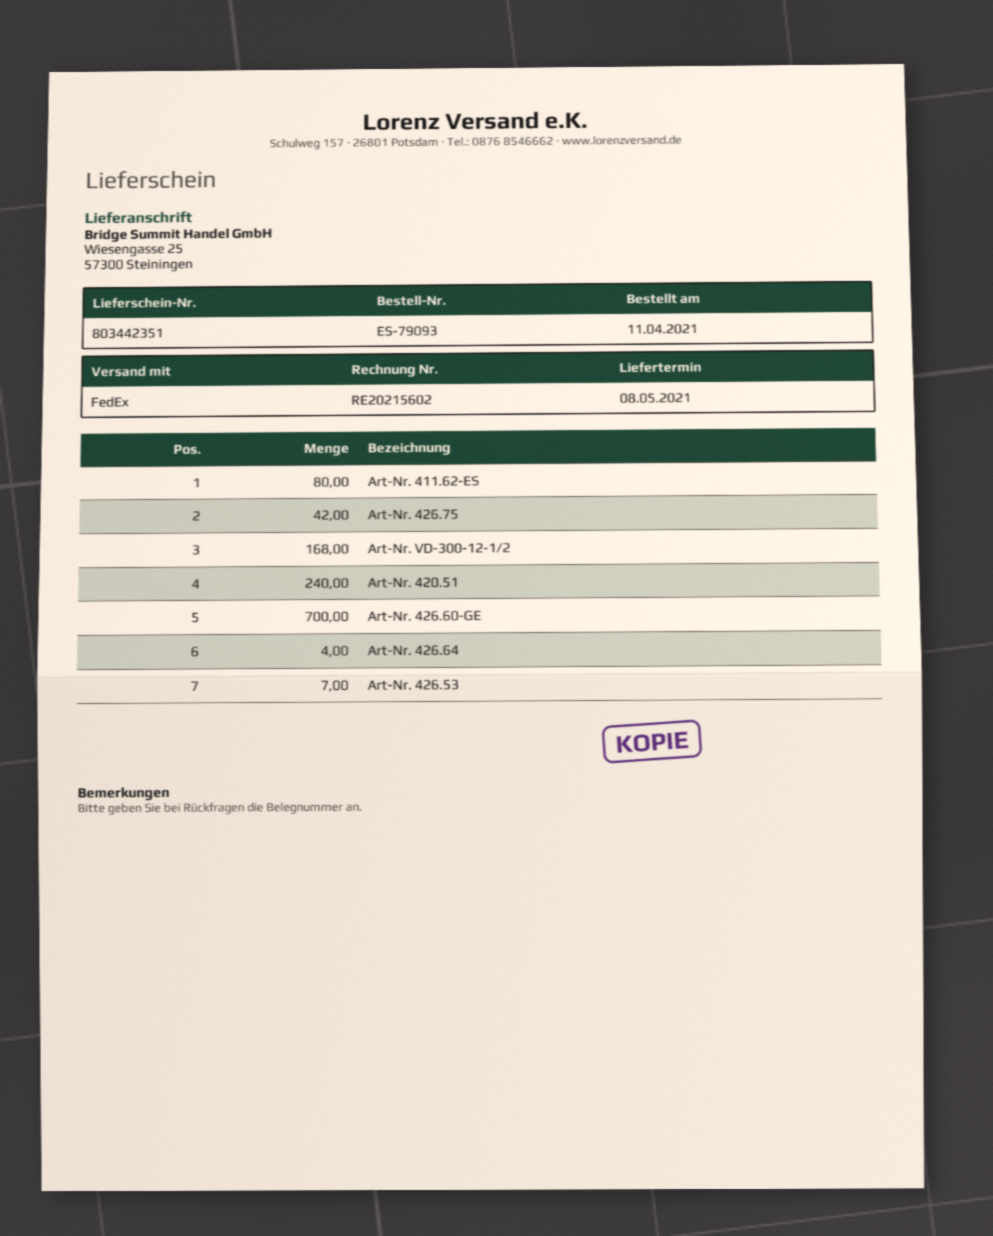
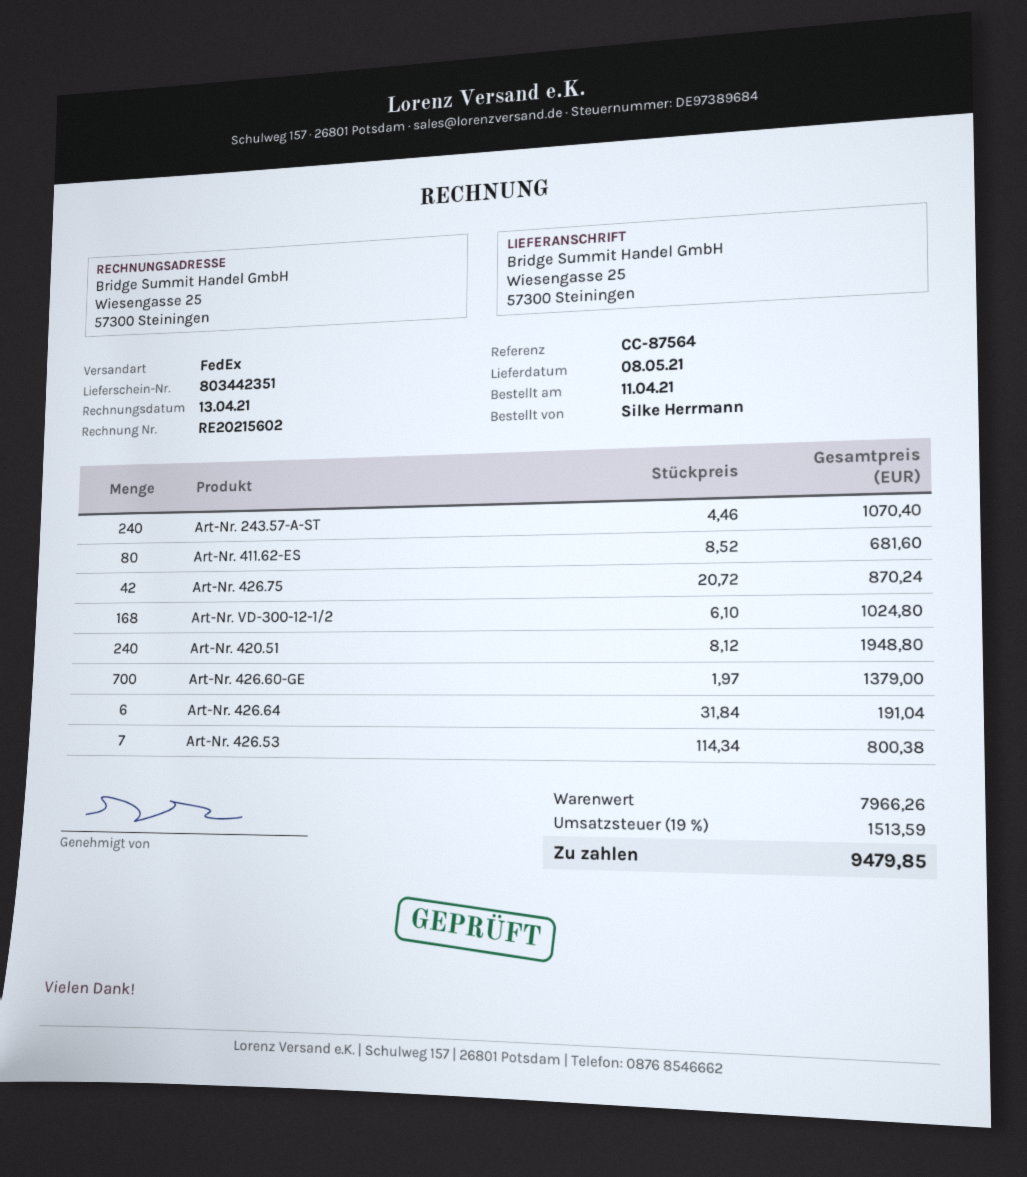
Art-Nr. 426.64: 4 -> 6
Art-Nr. 243.57-A-ST: none -> 240

